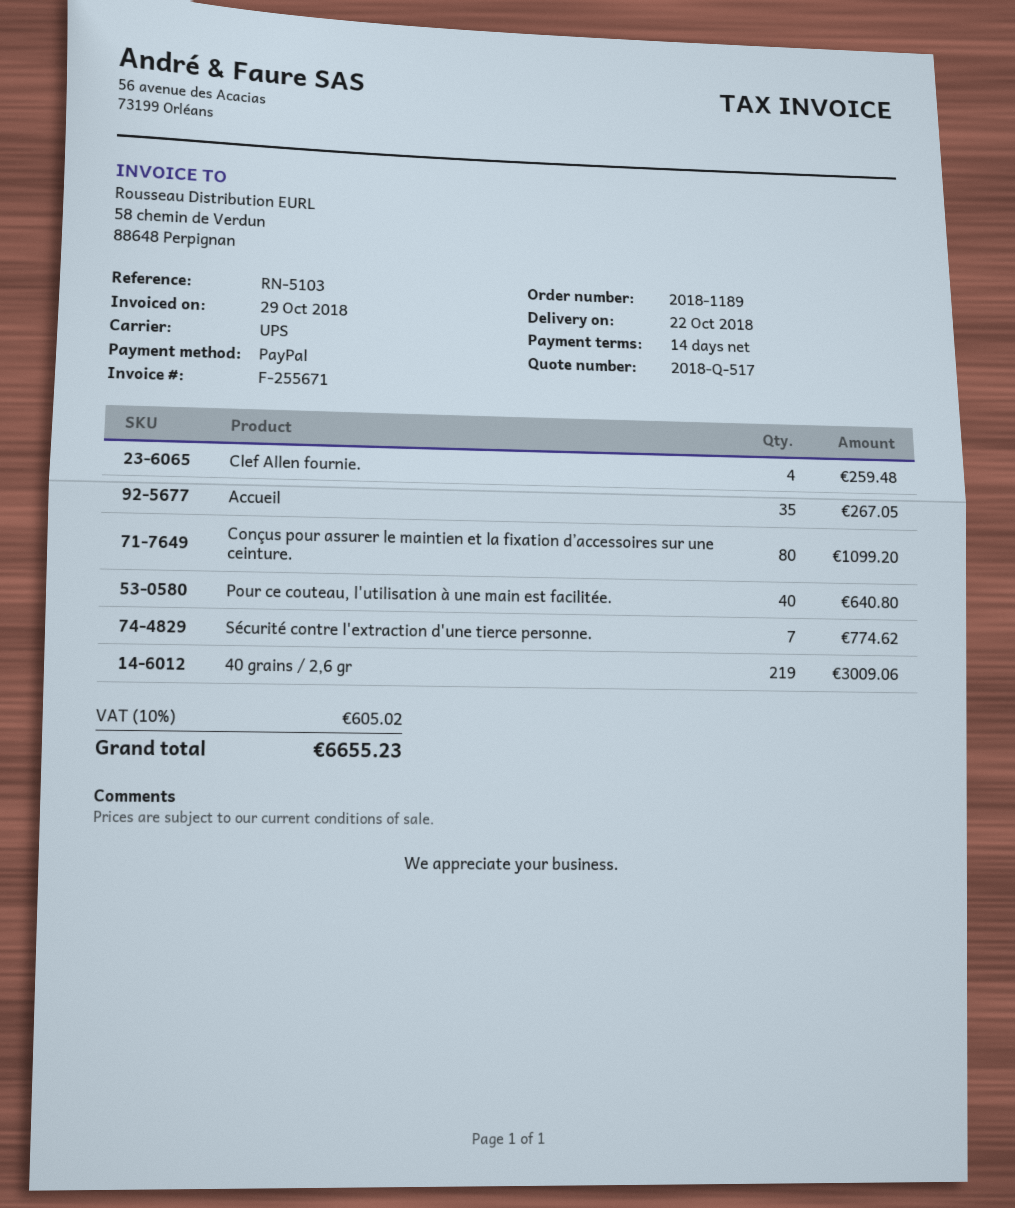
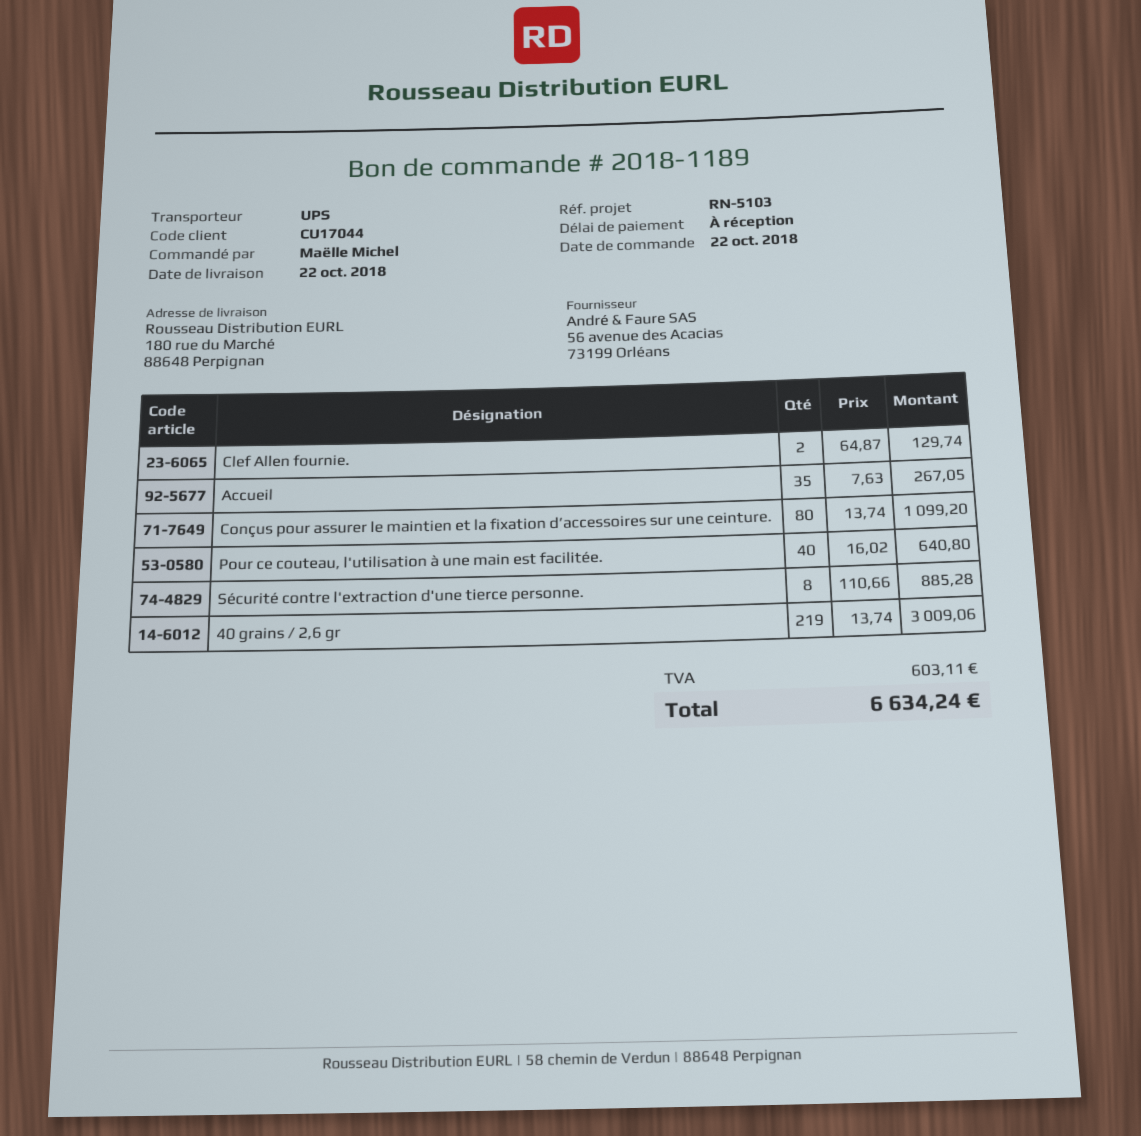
payment terms: 14 days -> on receipt
Clef Allen fournie.: 4 for 259.48 -> 2 for 129.74
Sécurité contre l'extraction d'une tierce personne.: 7 for 774.62 -> 8 for 885.28
tax: 605.02 -> 603.11
total: 6655.23 -> 6634.24

